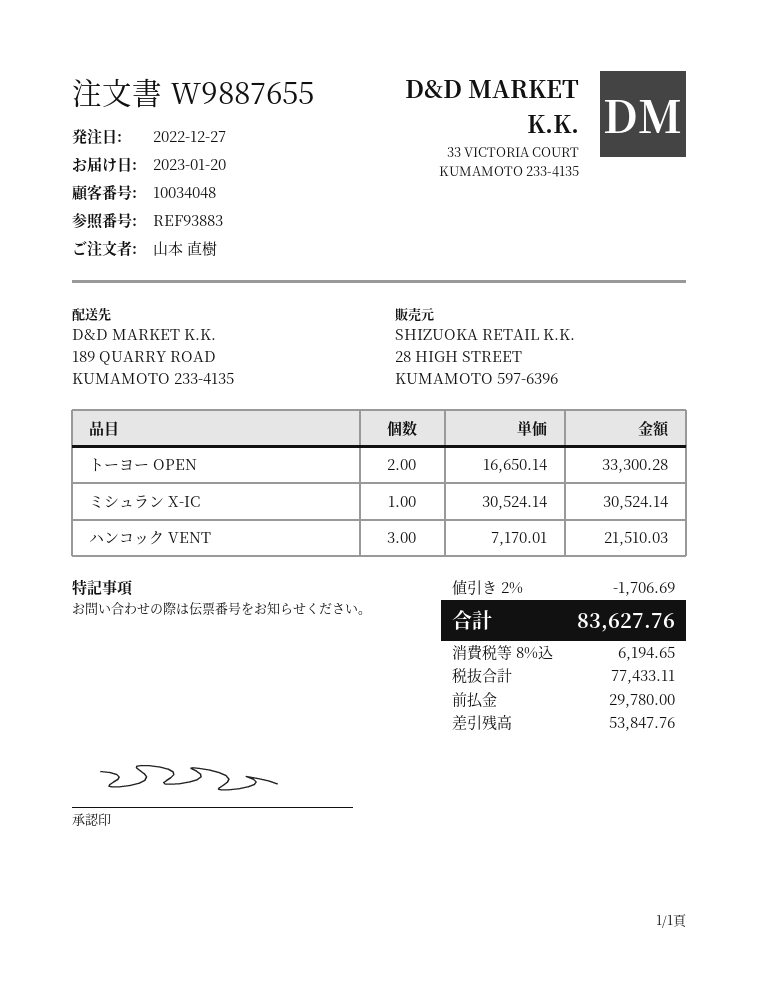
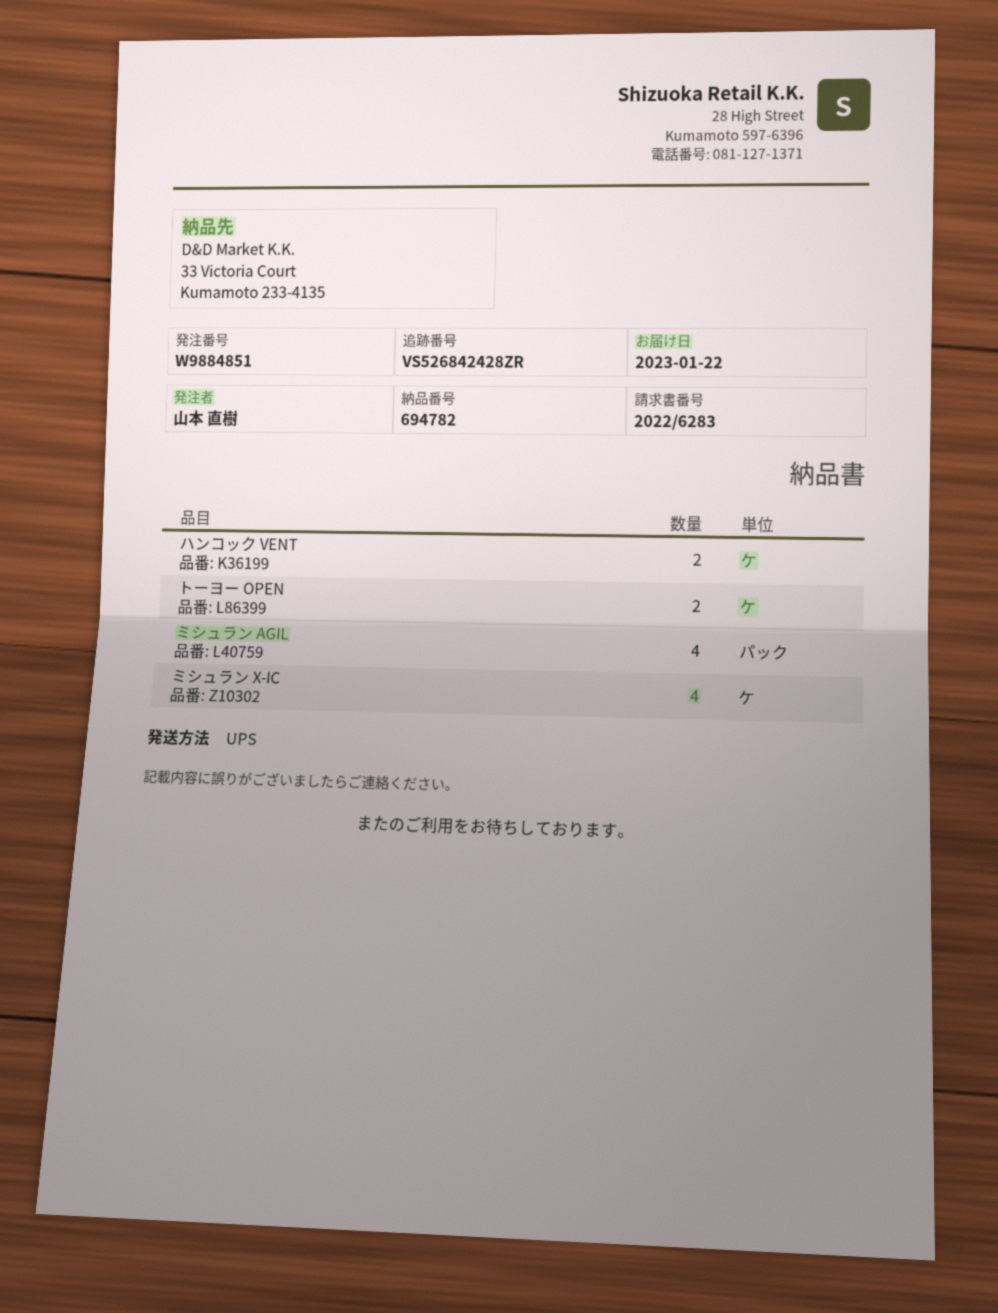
order number: W9887655 -> W9884851
delivery date: 2023-01-20 -> 2023-01-22
ship to: 189 QUARRY ROAD, KUMAMOTO 233-4135 -> 33 Victoria Court, Kumamoto 233-4135
ミシュラン X-IC: 1 -> 4
ハンコック VENT: 3 -> 2
ミシュラン AGIL: none -> 4

